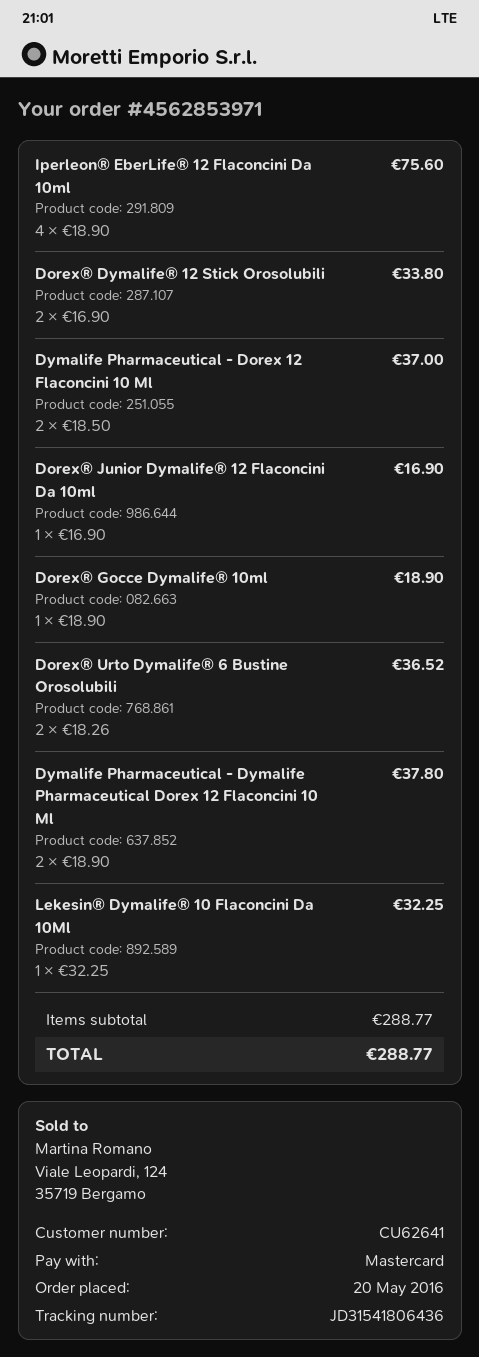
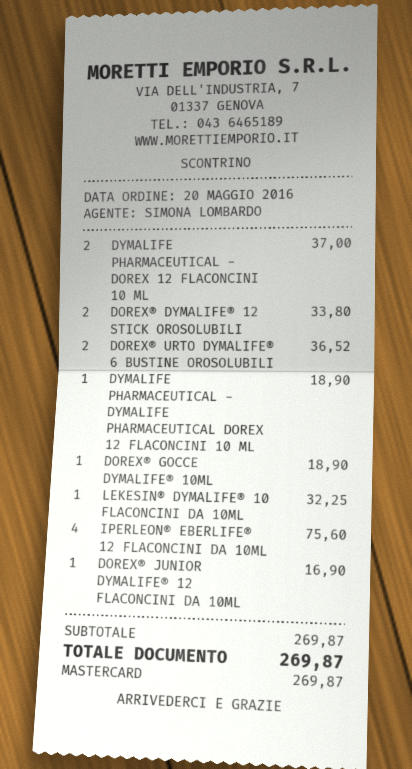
Dymalife Pharmaceutical - Dymalife Pharmaceutical Dorex 12 Flaconcini 10 Ml: 2 for 37.80 -> 1 for 18.90
subtotal: 288.77 -> 269.87
total: 288.77 -> 269.87

